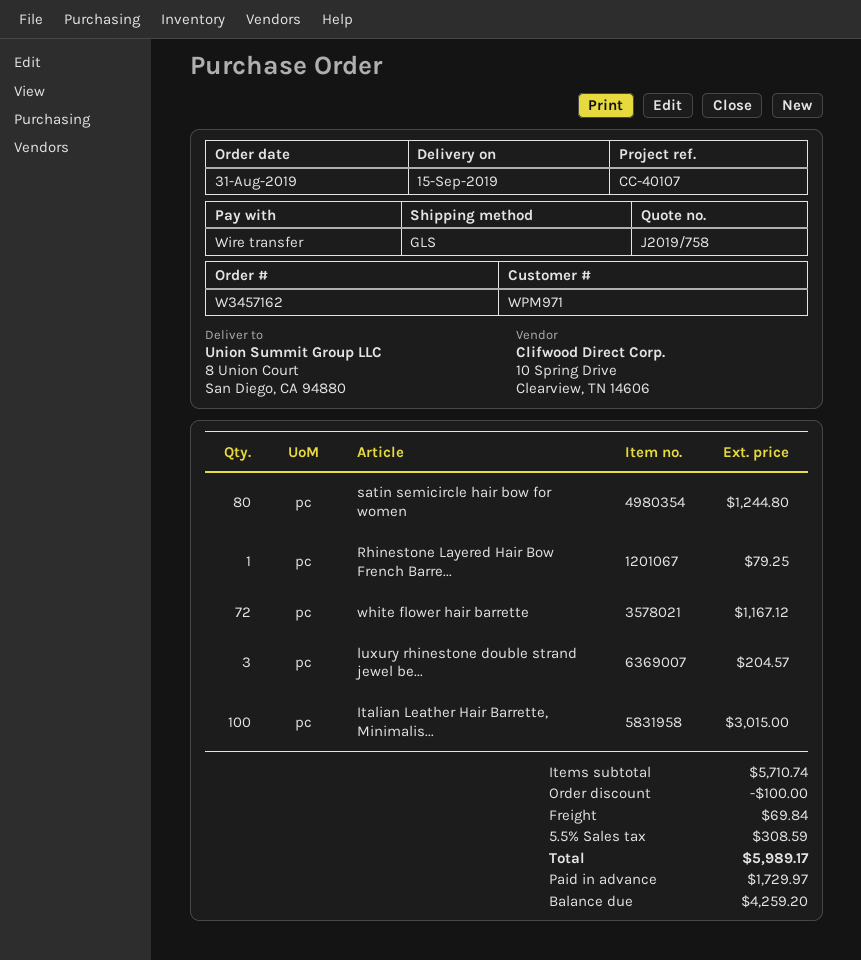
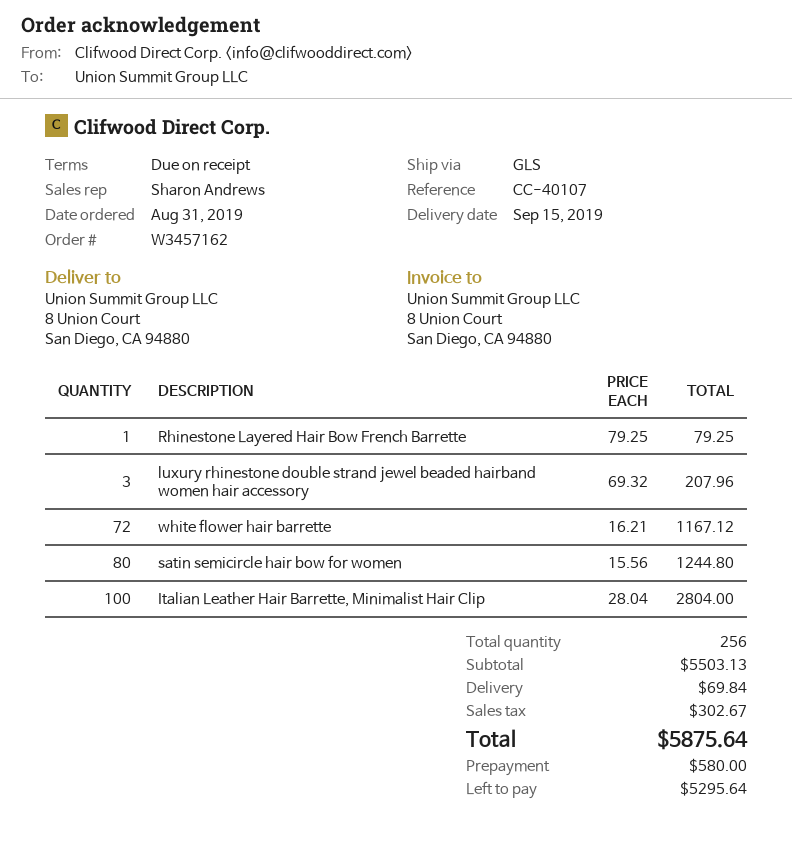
luxury rhinestone double strand jewel be...: 3 for 204.57 -> 3 for 207.96
Italian Leather Hair Barrette, Minimalis...: 100 for 3015.00 -> 100 for 2804.00
subtotal: 5710.74 -> 5503.13
discount: 100.00 -> none
tax: 308.59 -> 302.67
total: 5989.17 -> 5875.64
deposit: 1729.97 -> 580.00
balance: 4259.20 -> 5295.64

